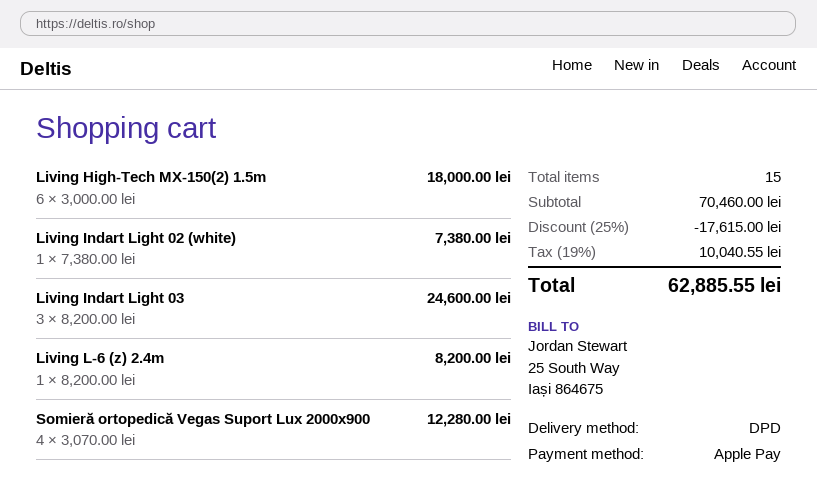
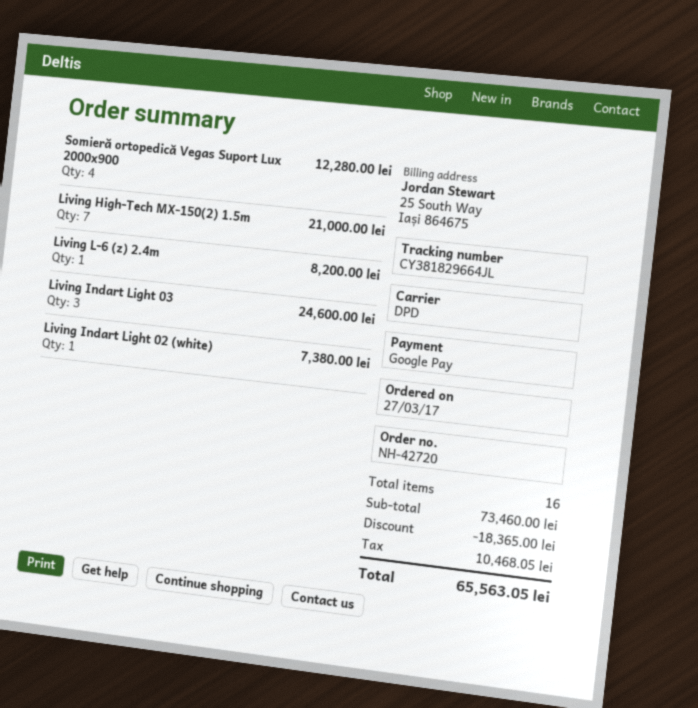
payment method: Apple Pay -> Google Pay
Living High-Tech МХ-150(2) 1.5m: 6 for 18000.00 -> 7 for 21000.00
total quantity: 15 -> 16
subtotal: 70460.00 -> 73460.00
discount: 17615.00 -> 18365.00
tax: 10040.55 -> 10468.05
total: 62885.55 -> 65563.05

